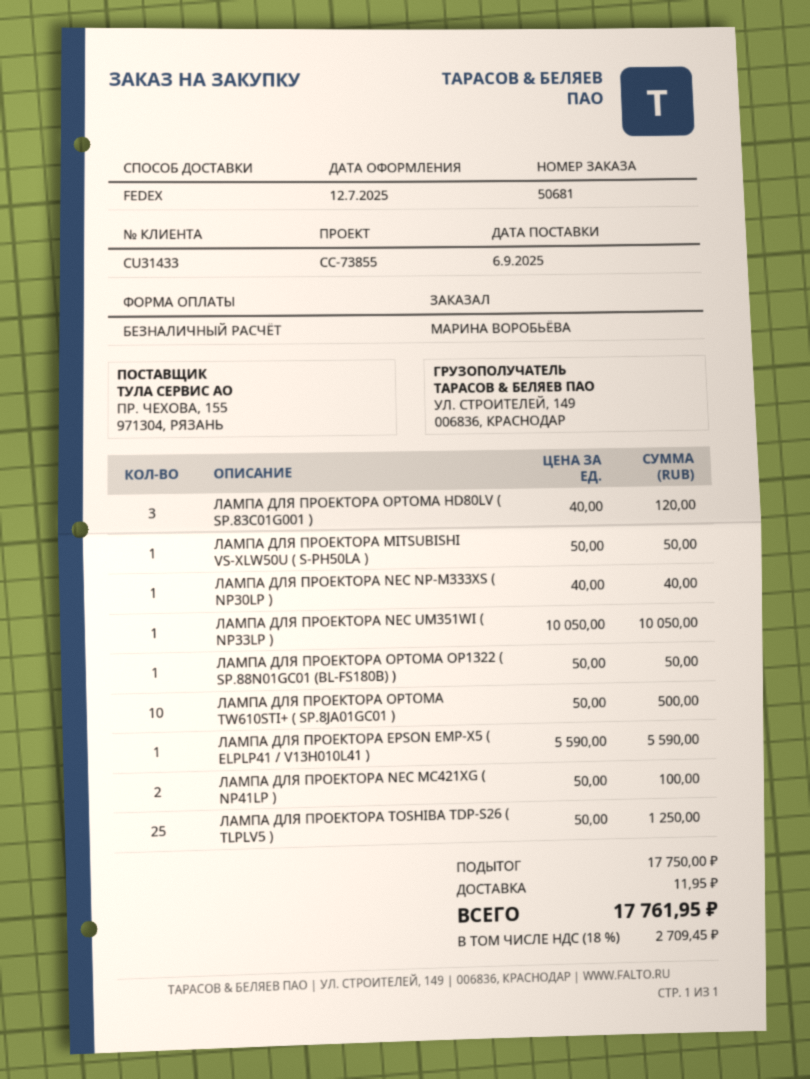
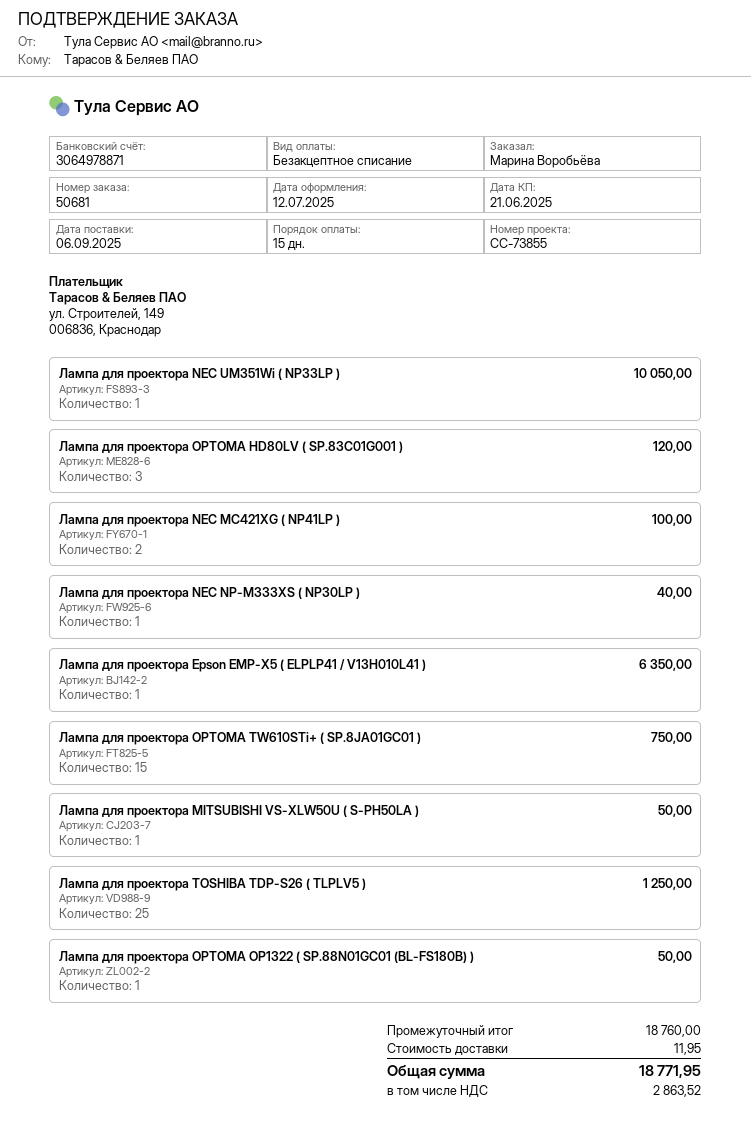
payment method: bank transfer -> direct debit
ЛАМПА ДЛЯ ПРОЕКТОРА OPTOMA TW610STI+ ( SP.8JA01GC01 ): 10 for 500.00 -> 15 for 750.00
ЛАМПА ДЛЯ ПРОЕКТОРА EPSON EMP-X5 ( ELPLP41 / V13H010L41 ): 1 for 5590.00 -> 1 for 6350.00
subtotal: 17750.00 -> 18760.00
tax: 2709.45 -> 2863.52
total: 17761.95 -> 18771.95

